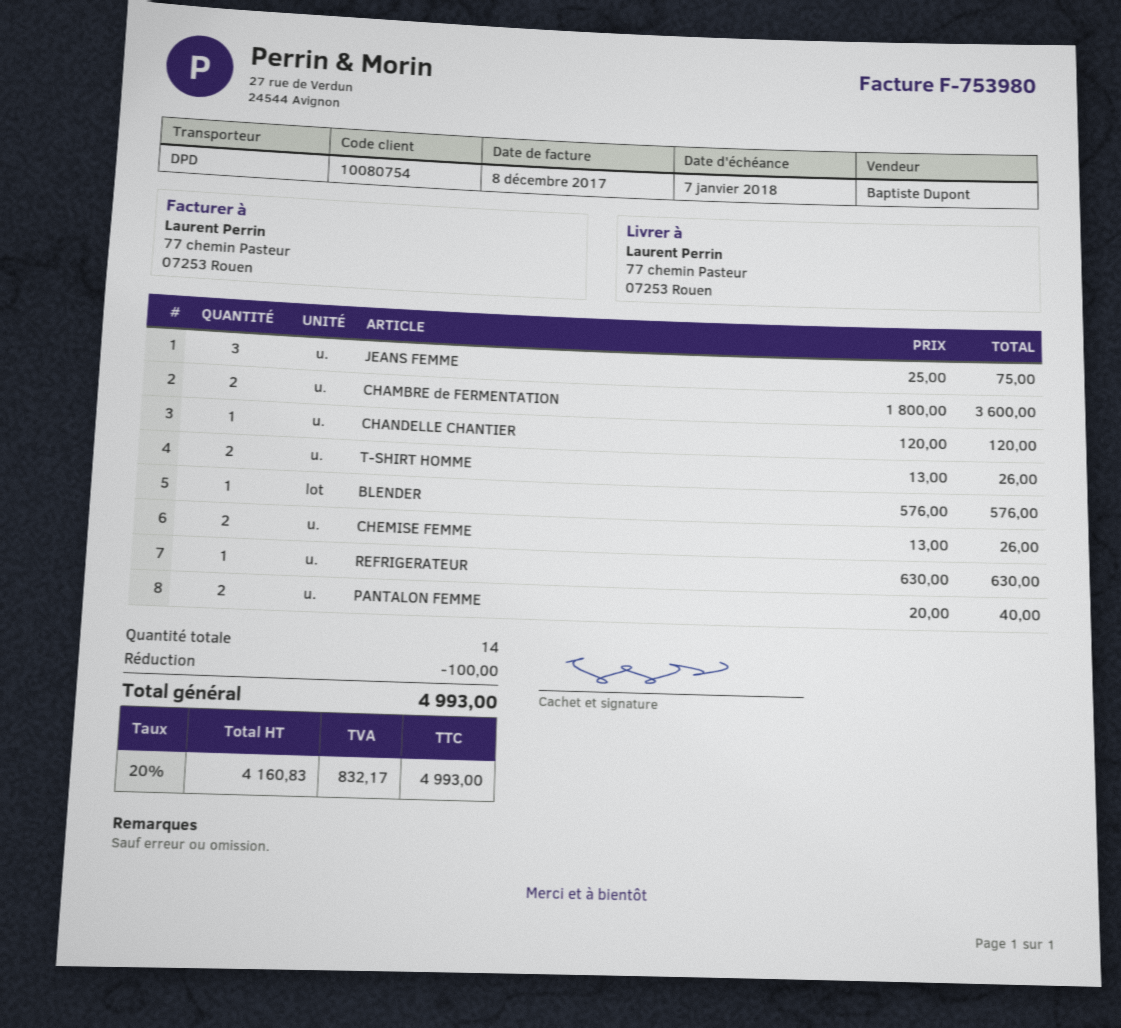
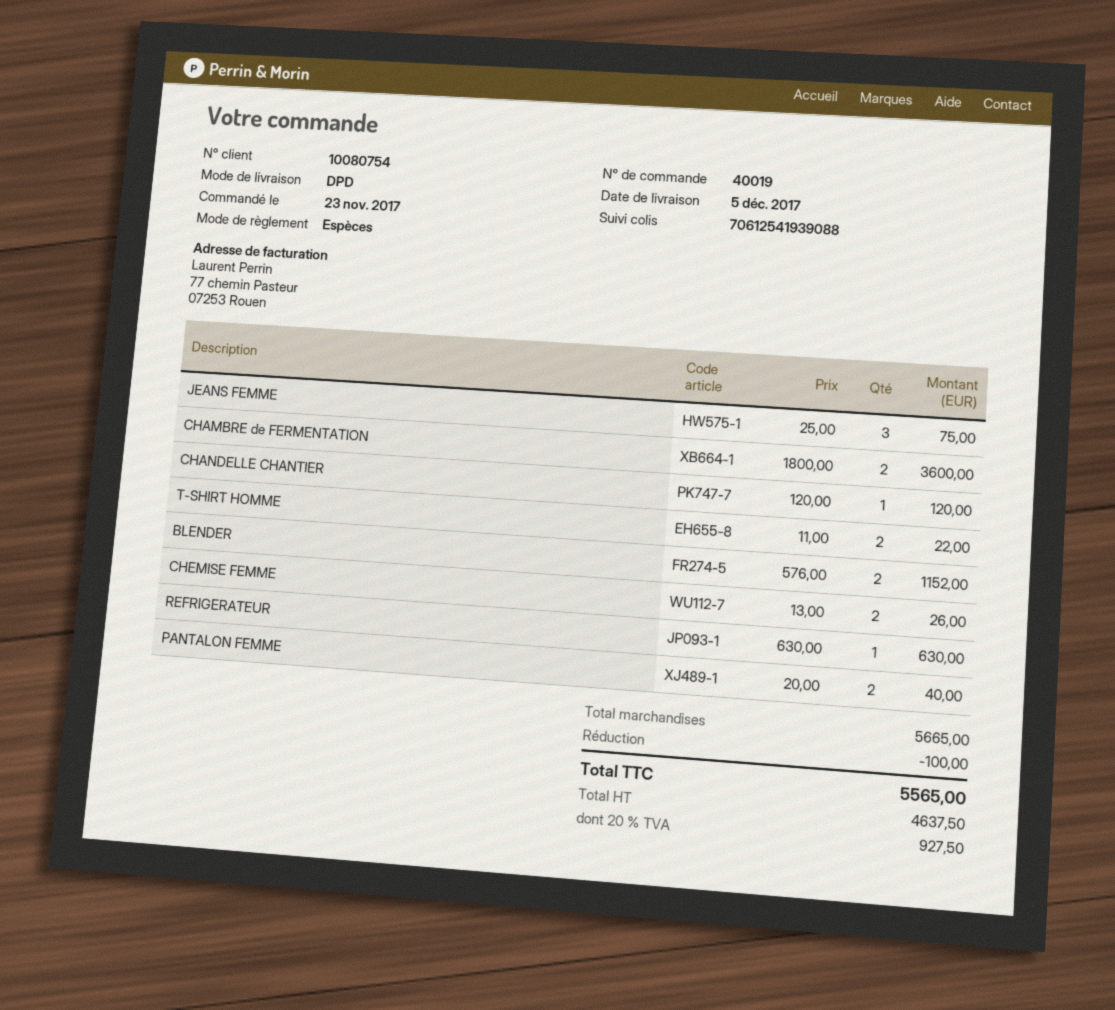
T-SHIRT HOMME: 2 x 13.00 = 26.00 -> 2 x 11.00 = 22.00
BLENDER: 1 x 576.00 = 576.00 -> 2 x 576.00 = 1152.00
net: 4160.83 -> 4637.50
tax: 20% = 832.17 -> 20% = 927.50
total: 4993.00 -> 5565.00

